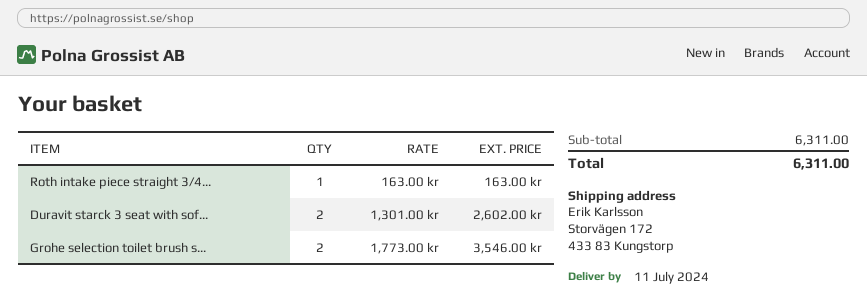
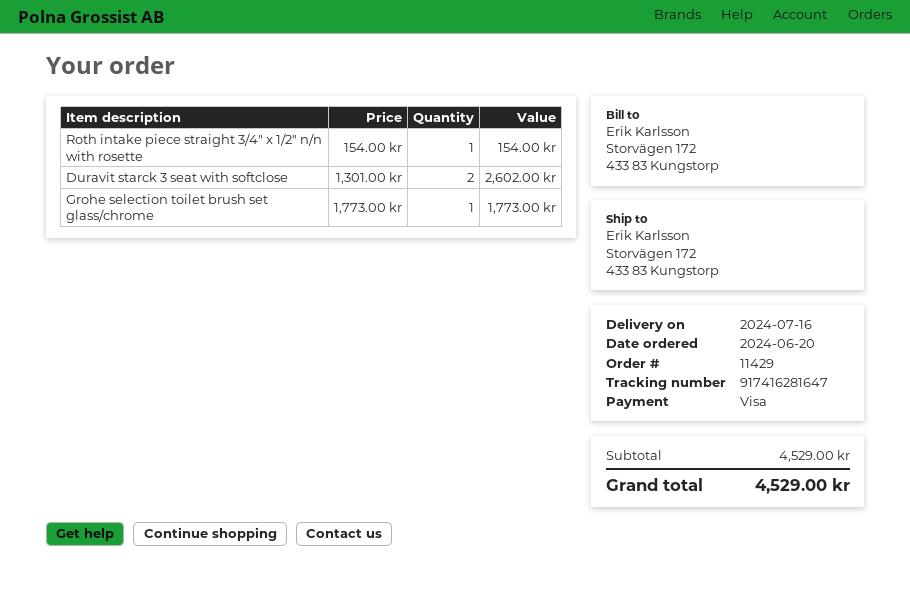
delivery date: 2024-07-11 -> 2024-07-16
Roth intake piece straight 3/4...: 1 x 163.00 = 163.00 -> 1 x 154.00 = 154.00
Grohe selection toilet brush s...: 2 x 1773.00 = 3546.00 -> 1 x 1773.00 = 1773.00
subtotal: 6311.00 -> 4529.00
total: 6311.00 -> 4529.00

